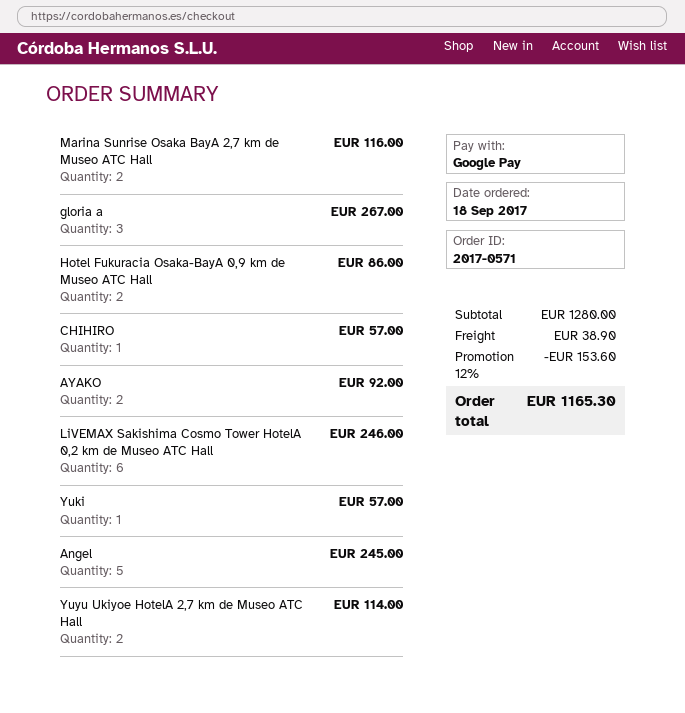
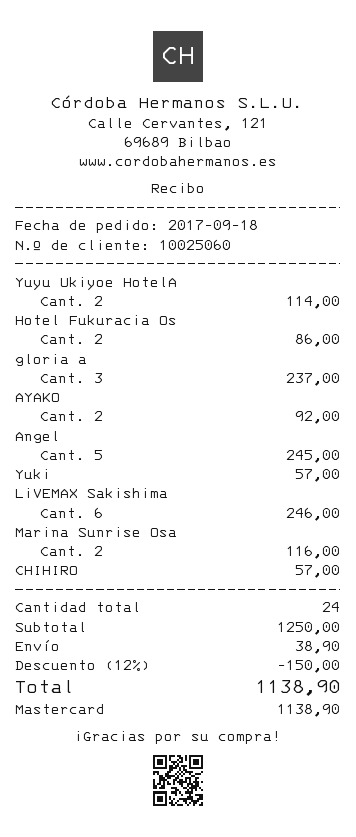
payment method: Google Pay -> Mastercard
gloria a: 3 for 267.00 -> 3 for 237.00
subtotal: 1280.00 -> 1250.00
discount: 12% = 153.60 -> 12% = 150.00
total: 1165.30 -> 1138.90

